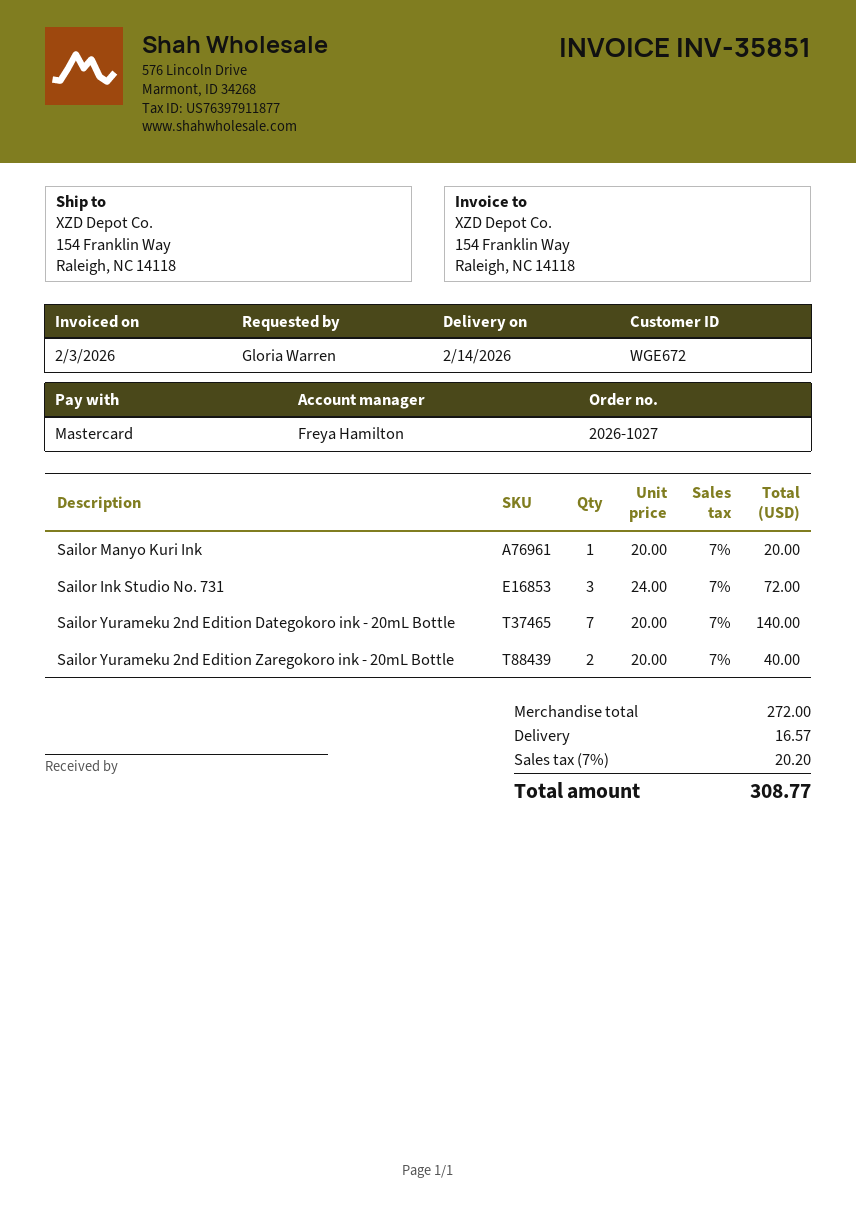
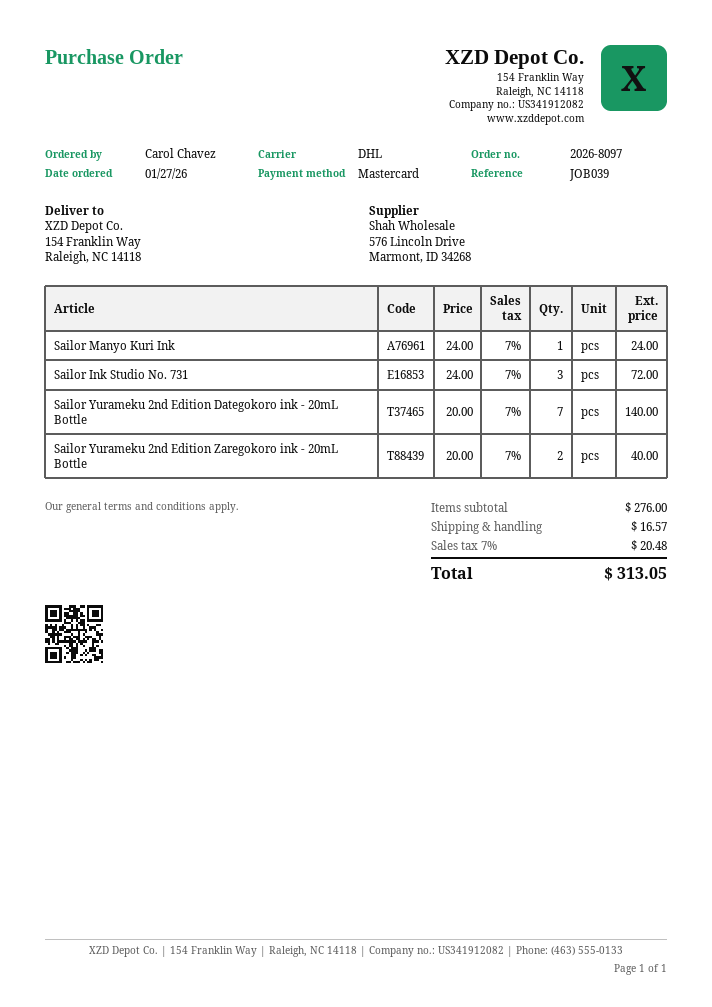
order number: 2026-1027 -> 2026-8097
ordered by: Gloria Warren -> Carol Chavez
Sailor Manyo Kuri Ink: 1 x 20.00 = 20.00 -> 1 x 24.00 = 24.00
subtotal: 272.00 -> 276.00
tax: 7% = 20.20 -> 7% = 20.48
total: 308.77 -> 313.05

